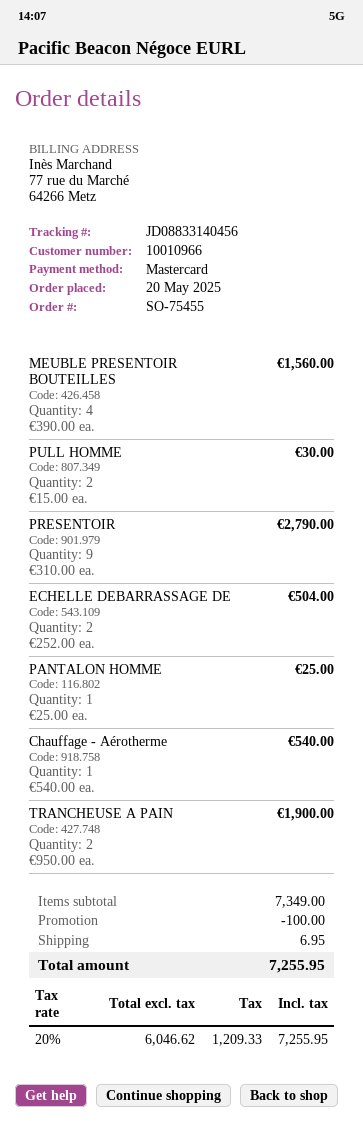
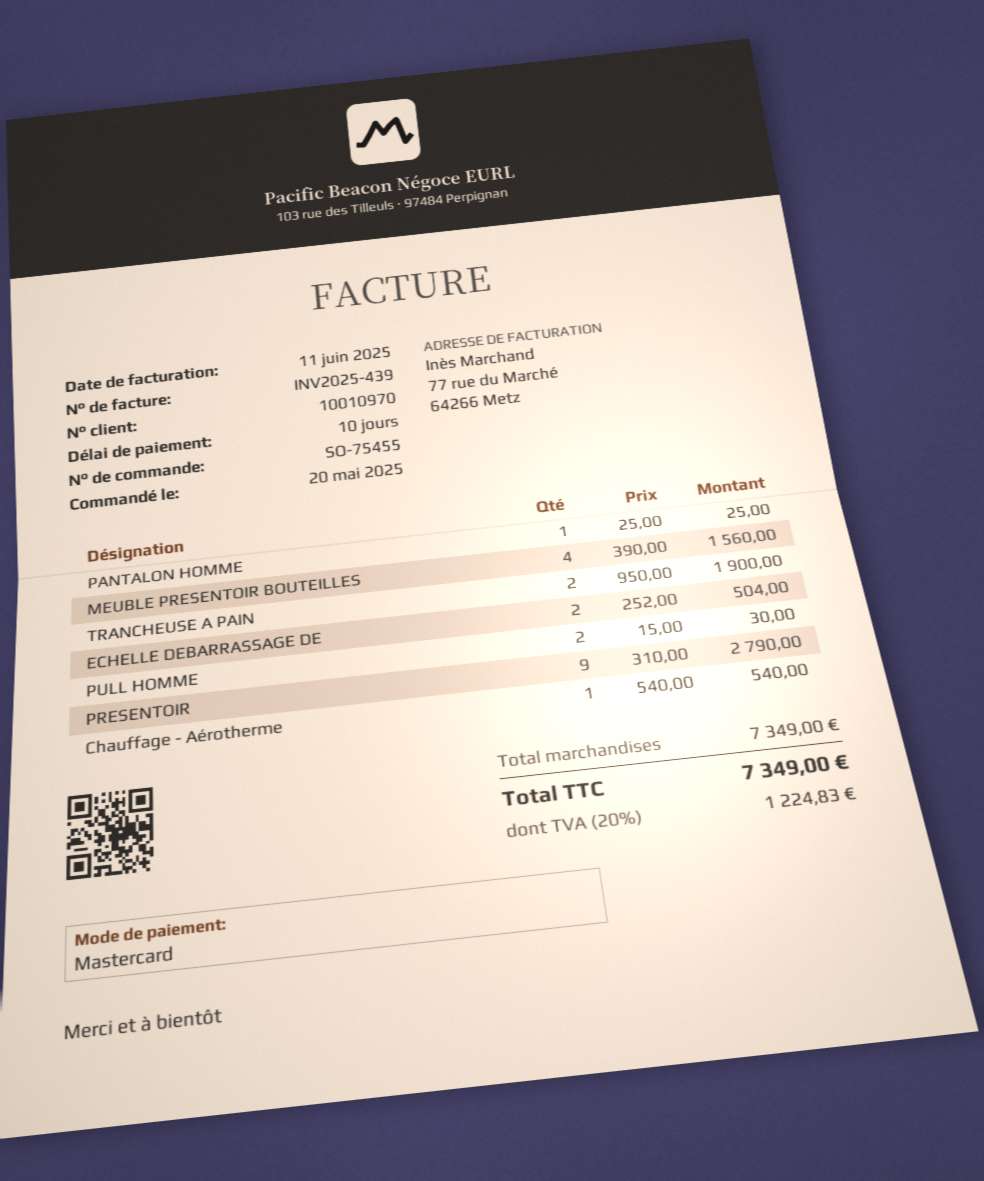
customer number: 10010966 -> 10010970
discount: 100.00 -> none
shipping: 6.95 -> none
tax: 20% = 1209.33 -> 20% = 1224.83
total: 7255.95 -> 7349.00

